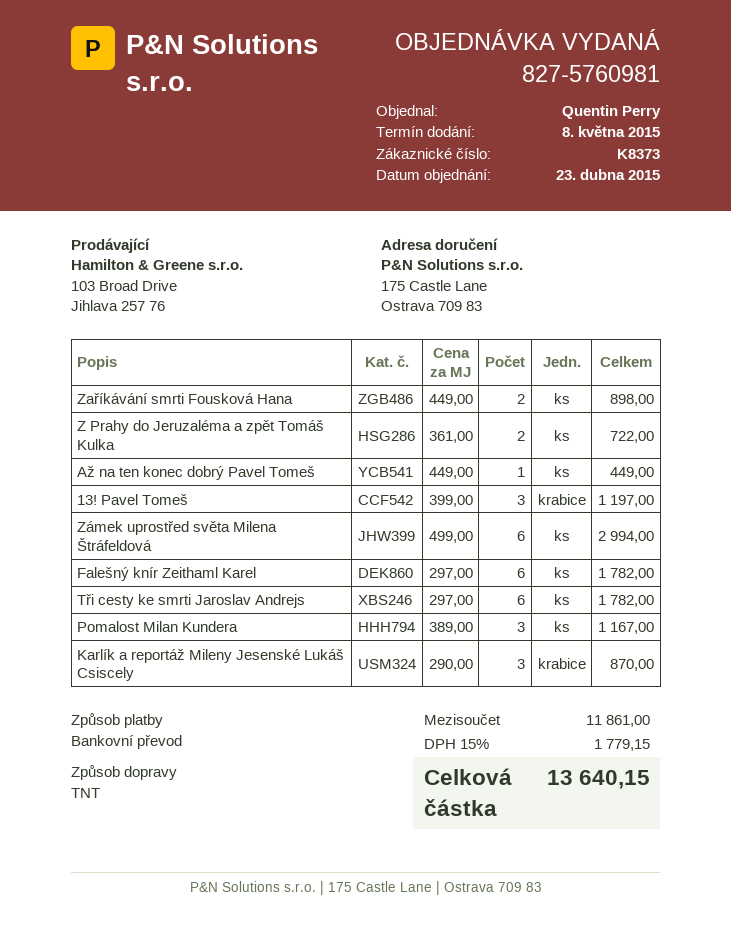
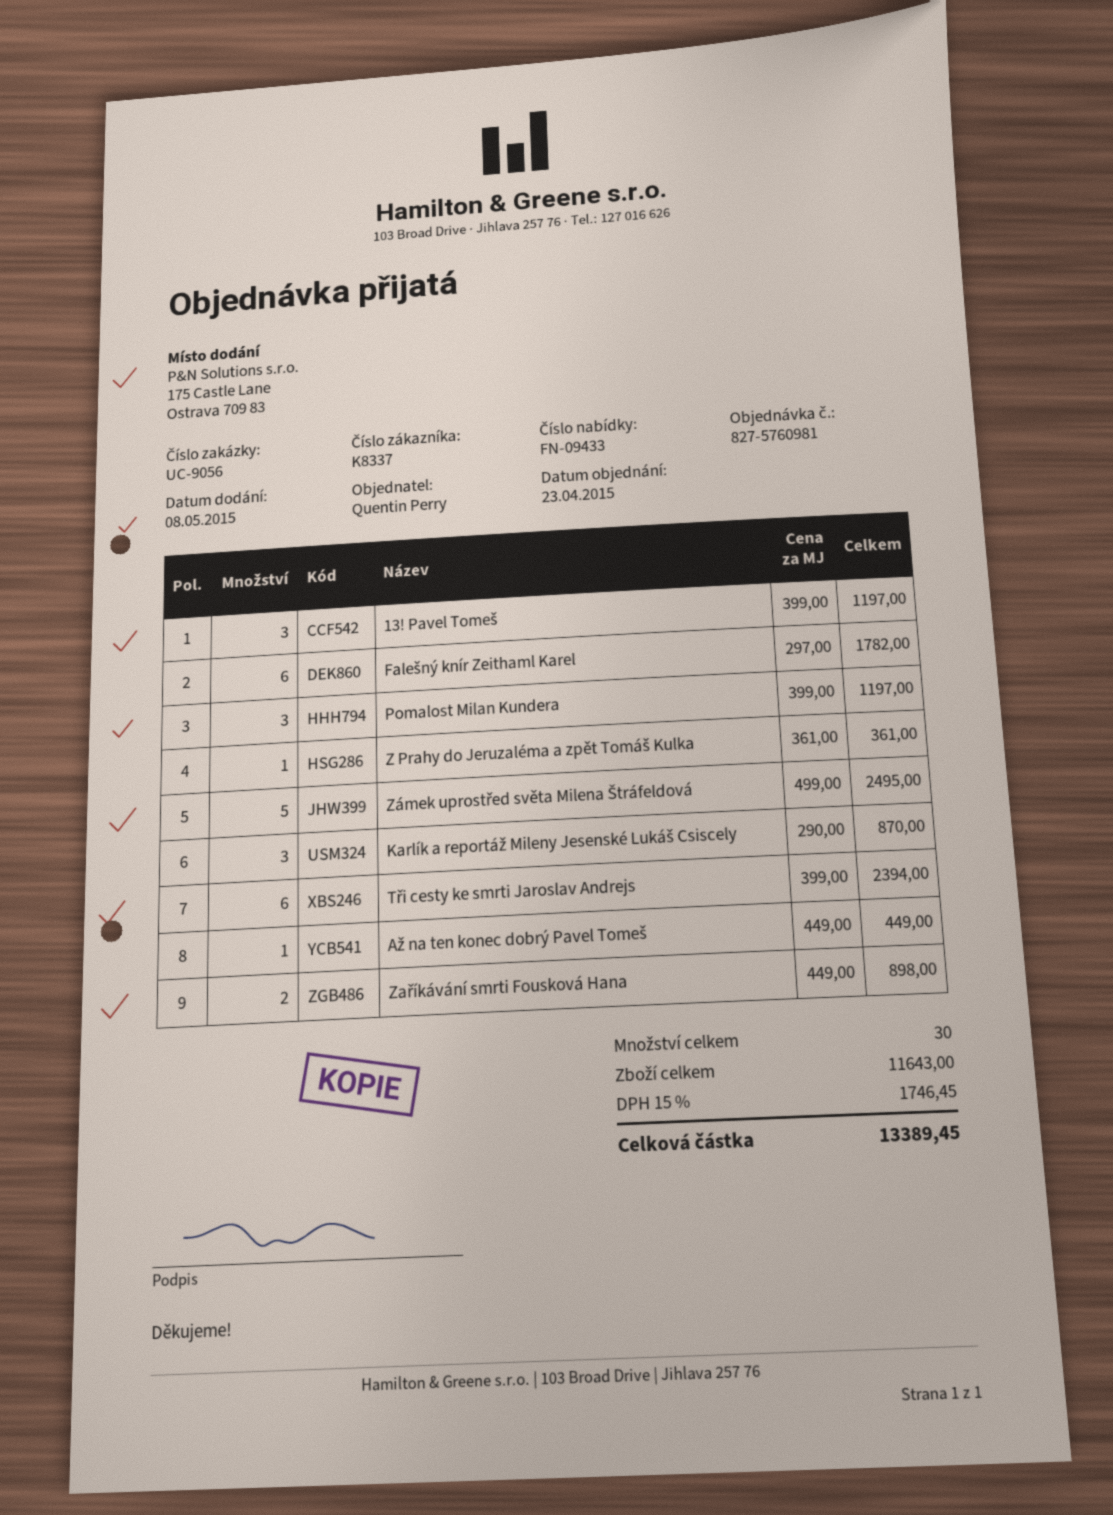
customer number: K8373 -> K8337
Z Prahy do Jeruzaléma a zpět Tomáš Kulka: 2 x 361.00 = 722.00 -> 1 x 361.00 = 361.00
Zámek uprostřed světa Milena Štráfeldová: 6 x 499.00 = 2994.00 -> 5 x 499.00 = 2495.00
Tři cesty ke smrti Jaroslav Andrejs: 6 x 297.00 = 1782.00 -> 6 x 399.00 = 2394.00
Pomalost Milan Kundera: 3 x 389.00 = 1167.00 -> 3 x 399.00 = 1197.00
subtotal: 11861.00 -> 11643.00
tax: 15% = 1779.15 -> 15% = 1746.45
total: 13640.15 -> 13389.45

